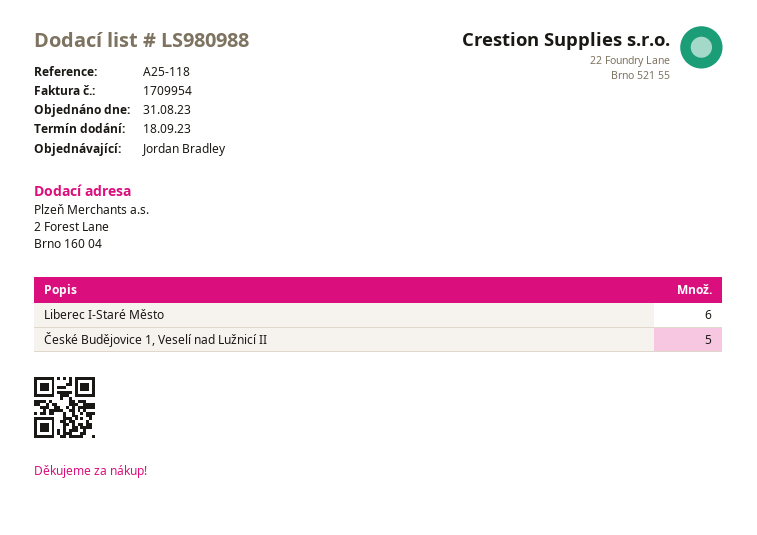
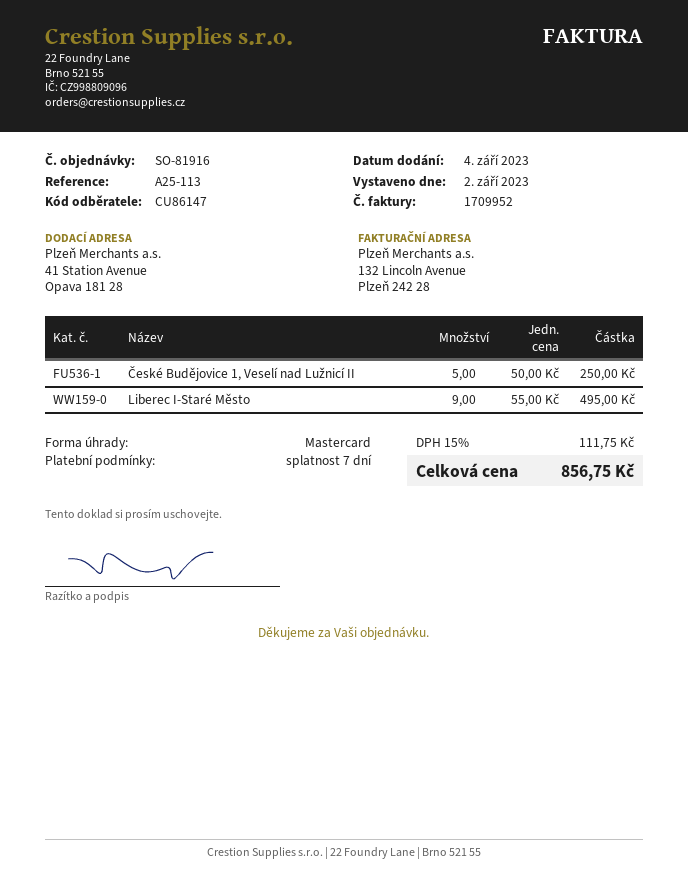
delivery date: 2023-09-18 -> 2023-09-04
invoice number: 1709954 -> 1709952
reference: A25-118 -> A25-113
ship to: 2 Forest Lane, Brno 160 04 -> 41 Station Avenue, Opava 181 28
Liberec I-Staré Město: 6 -> 9

